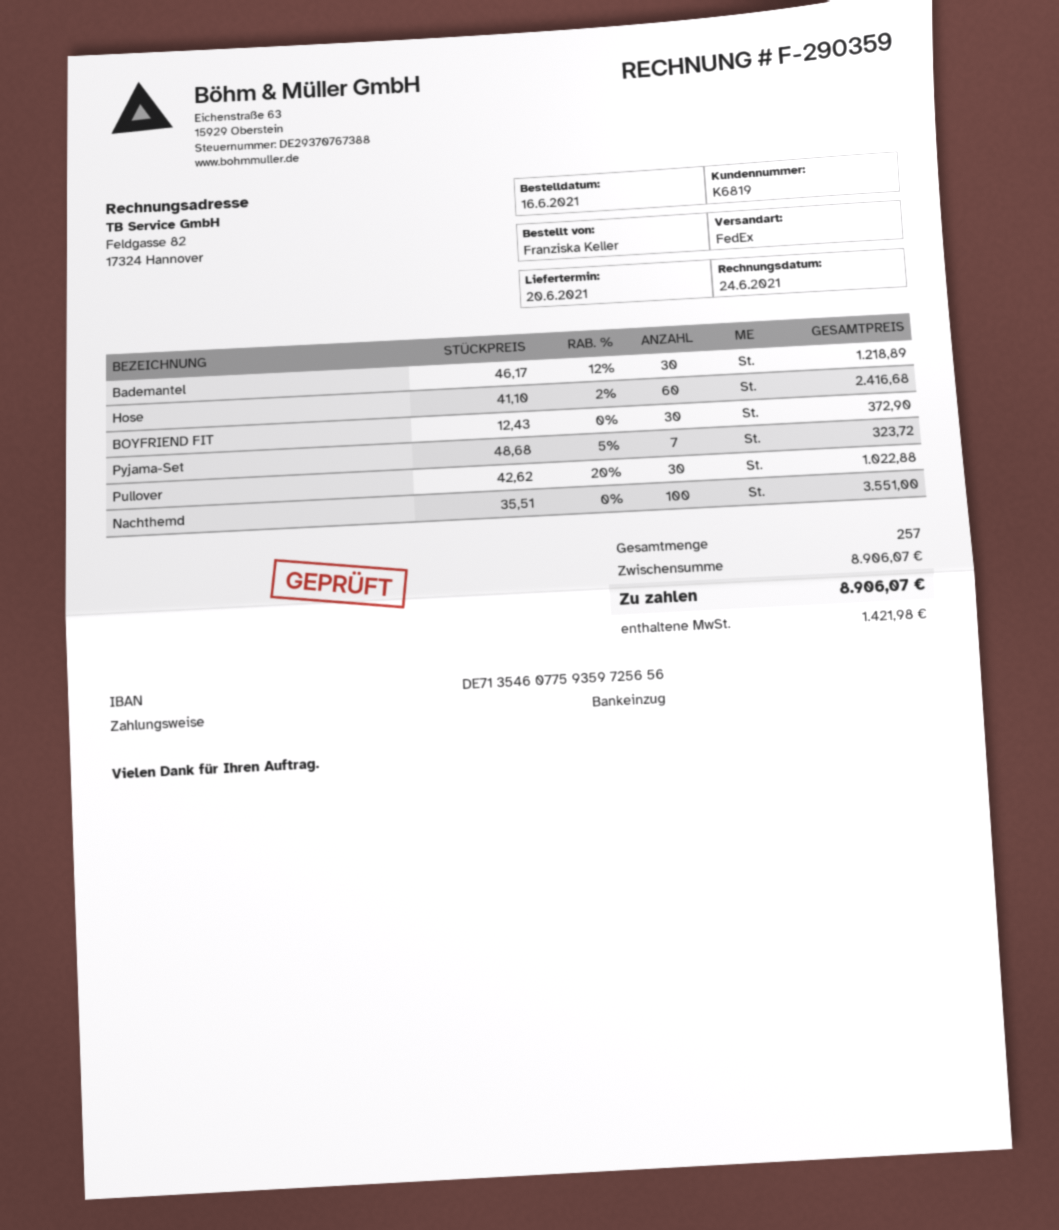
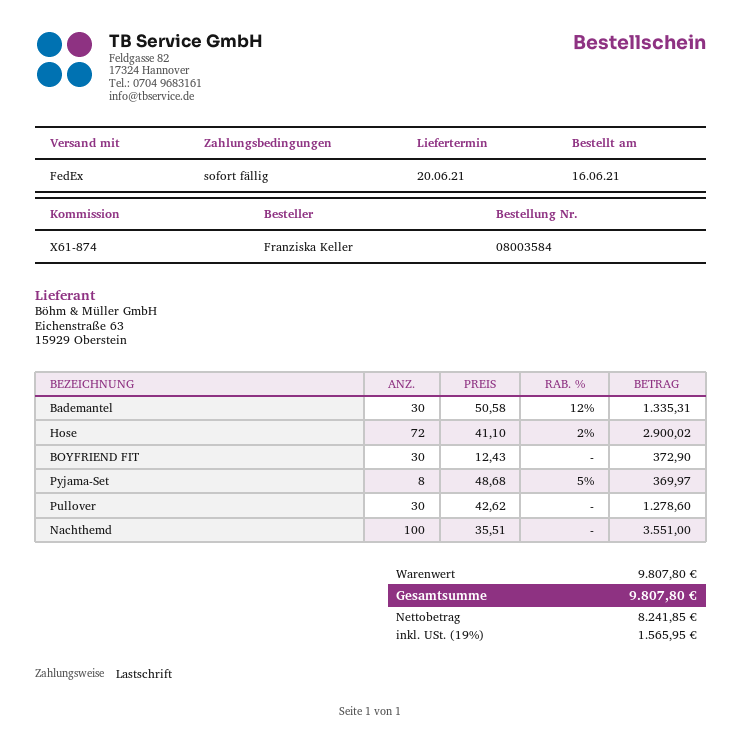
Bademantel: 30 x 46.17 - 12% = 1218.89 -> 30 x 50.58 - 12% = 1335.31
Hose: 60 x 41.10 - 2% = 2416.68 -> 72 x 41.10 - 2% = 2900.02
Pyjama-Set: 7 x 48.68 - 5% = 323.72 -> 8 x 48.68 - 5% = 369.97
Pullover: 30 x 42.62 - 20% = 1022.88 -> 30 x 42.62 = 1278.60
subtotal: 8906.07 -> 9807.80
tax: 1421.98 -> 1565.95
total: 8906.07 -> 9807.80

